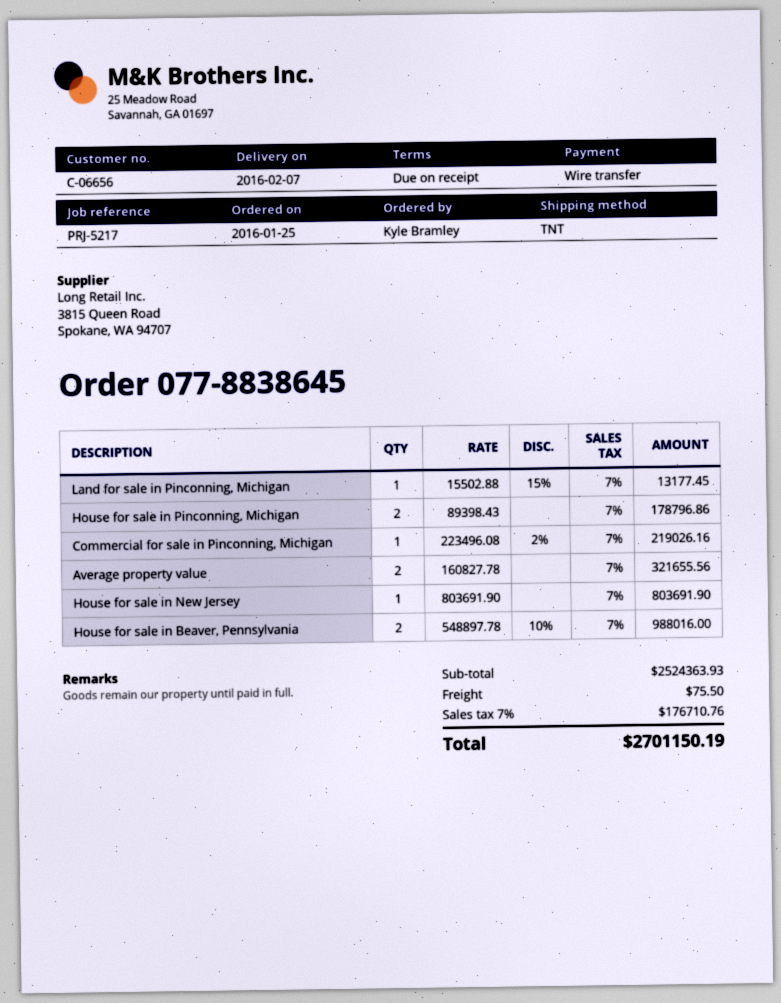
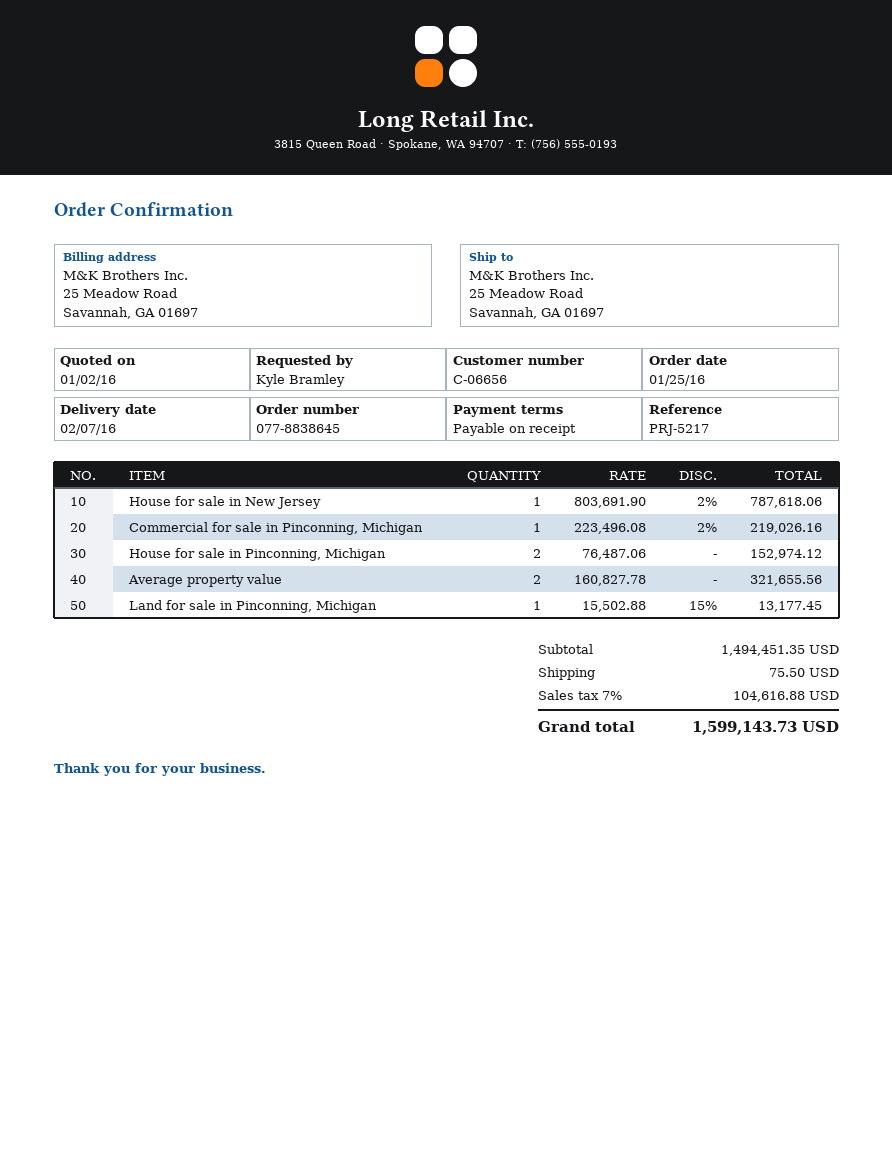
House for sale in Pinconning, Michigan: 2 x 89398.43 = 178796.86 -> 2 x 76487.06 = 152974.12
House for sale in New Jersey: 1 x 803691.90 = 803691.90 -> 1 x 803691.90 - 2% = 787618.06
House for sale in Beaver, Pennsylvania: 2 x 548897.78 - 10% = 988016.00 -> none
subtotal: 2524363.93 -> 1494451.35
tax: 7% = 176710.76 -> 7% = 104616.88
total: 2701150.19 -> 1599143.73

